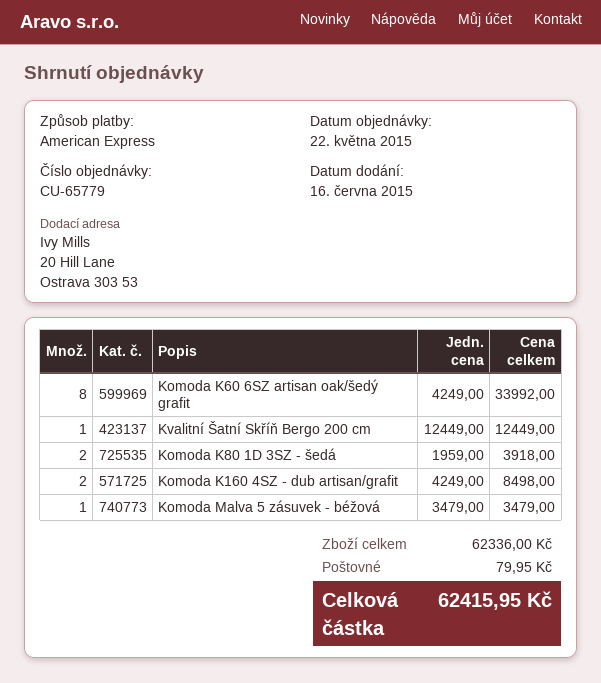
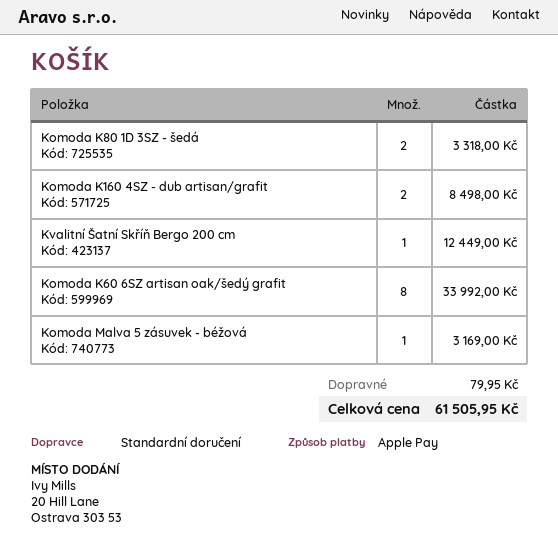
payment method: American Express -> Apple Pay
Komoda K80 1D 3SZ - šedá: 2 for 3918.00 -> 2 for 3318.00
Komoda Malva 5 zásuvek - béžová: 1 for 3479.00 -> 1 for 3169.00
total: 62415.95 -> 61505.95

